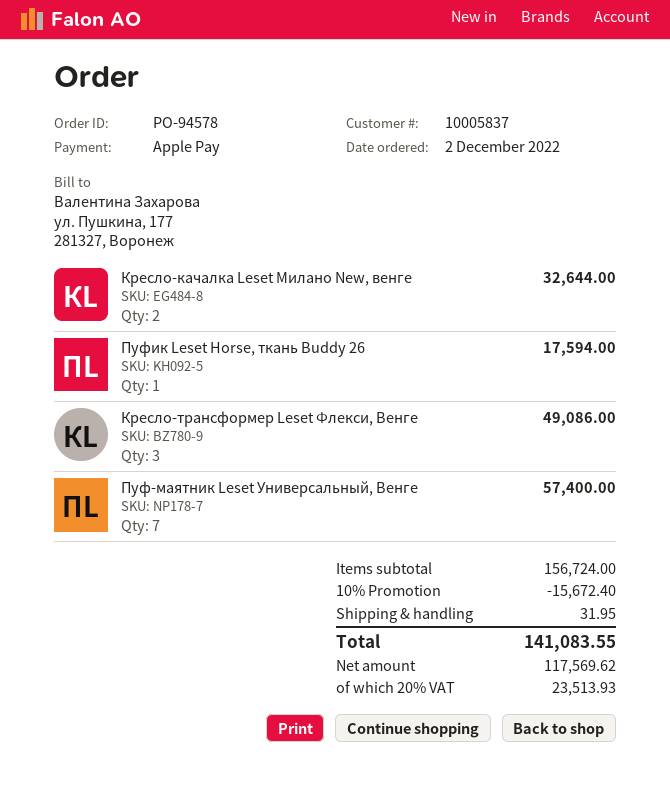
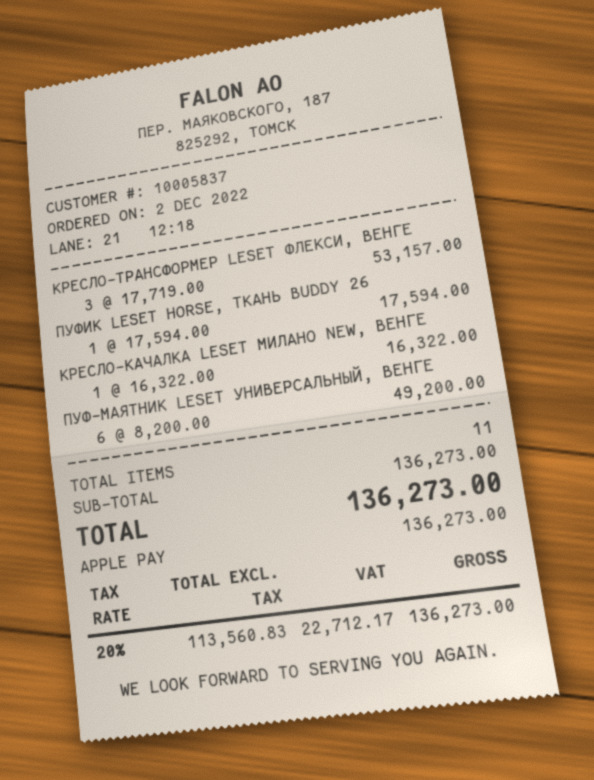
Кресло-качалка Leset Милано New, венге: 2 for 32644.00 -> 1 for 16322.00
Кресло-трансформер Leset Флекси, Венге: 3 for 49086.00 -> 3 for 53157.00
Пуф-маятник Leset Универсальный, Венге: 7 for 57400.00 -> 6 for 49200.00
subtotal: 156724.00 -> 136273.00
discount: 10% = 15672.40 -> none
shipping: 31.95 -> none
net: 117569.62 -> 113560.83
tax: 20% = 23513.93 -> 20% = 22712.17
total: 141083.55 -> 136273.00

